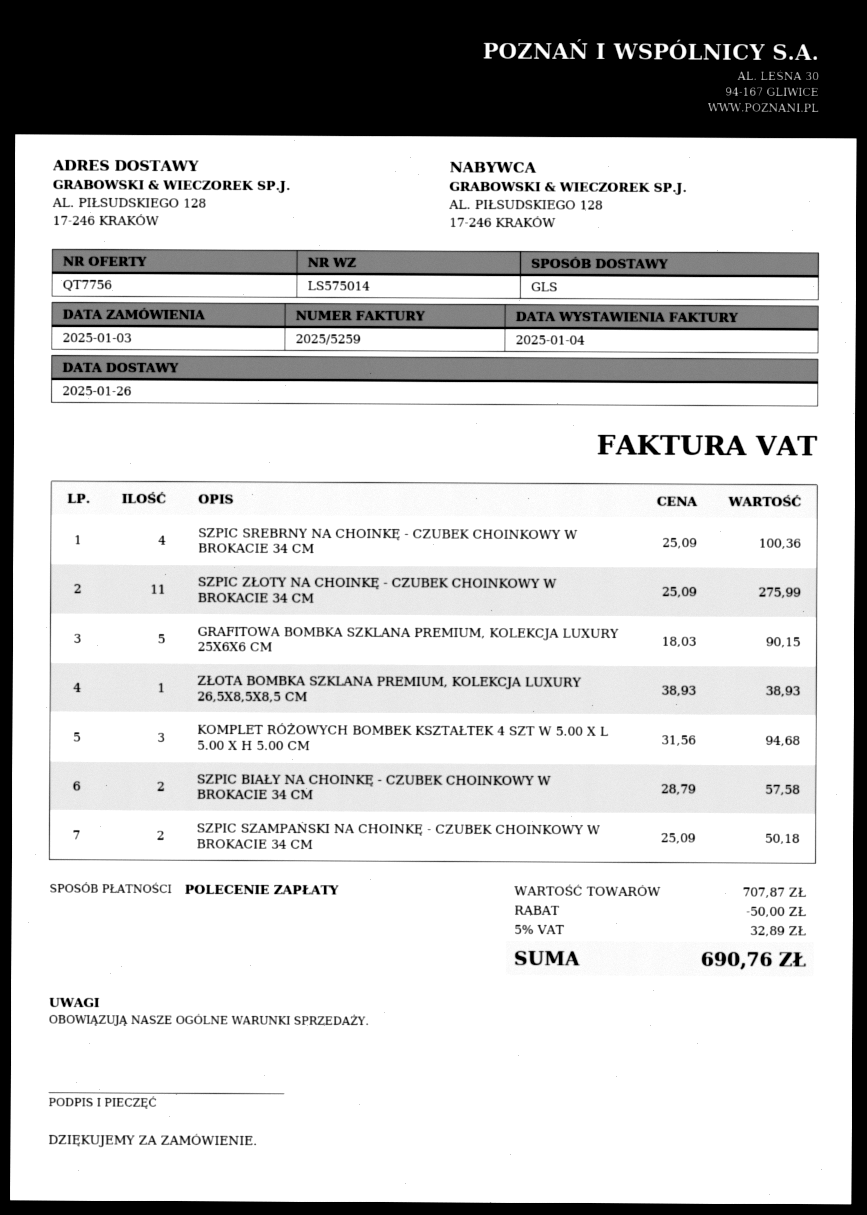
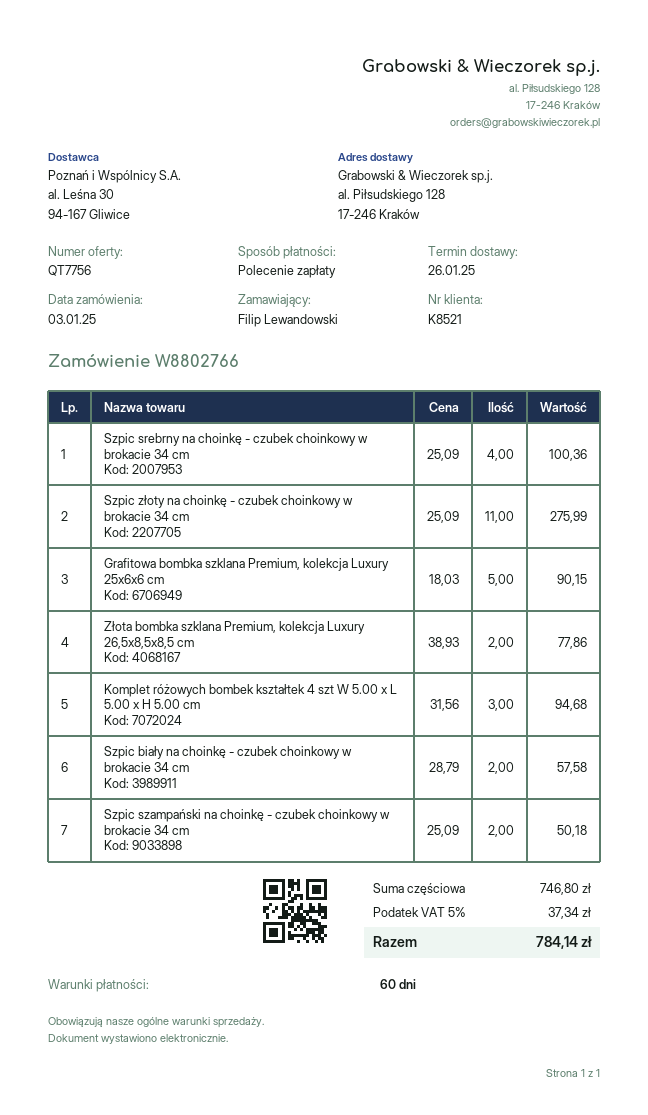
ZŁOTA BOMBKA SZKLANA PREMIUM, KOLEKCJA LUXURY 26,5X8,5X8,5 CM: 1 x 38.93 = 38.93 -> 2 x 38.93 = 77.86
subtotal: 707.87 -> 746.80
discount: 50.00 -> none
tax: 5% = 32.89 -> 5% = 37.34
total: 690.76 -> 784.14

